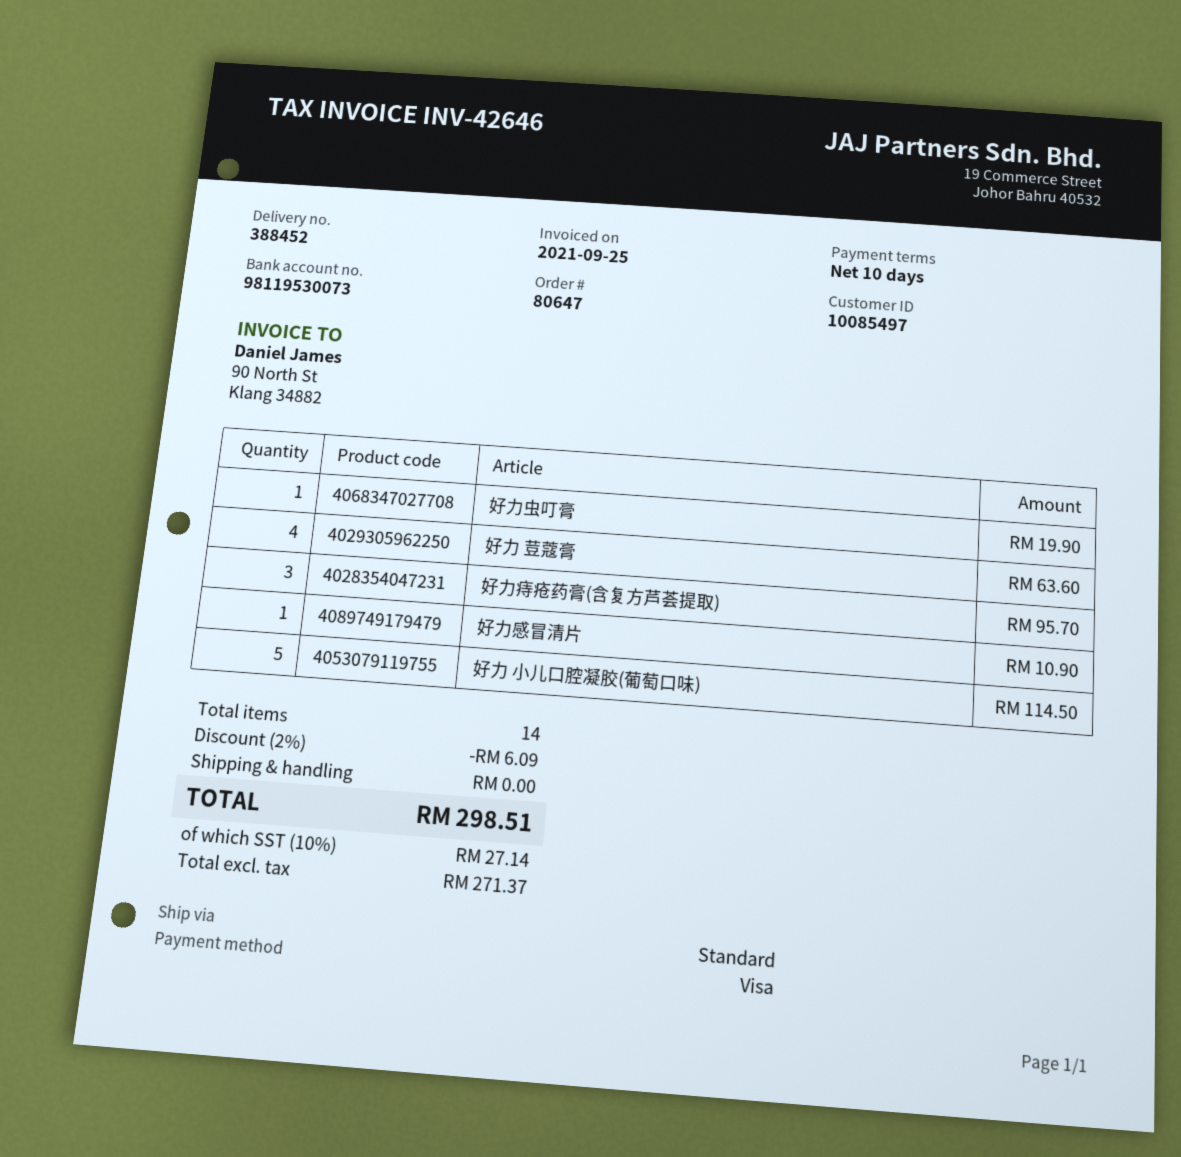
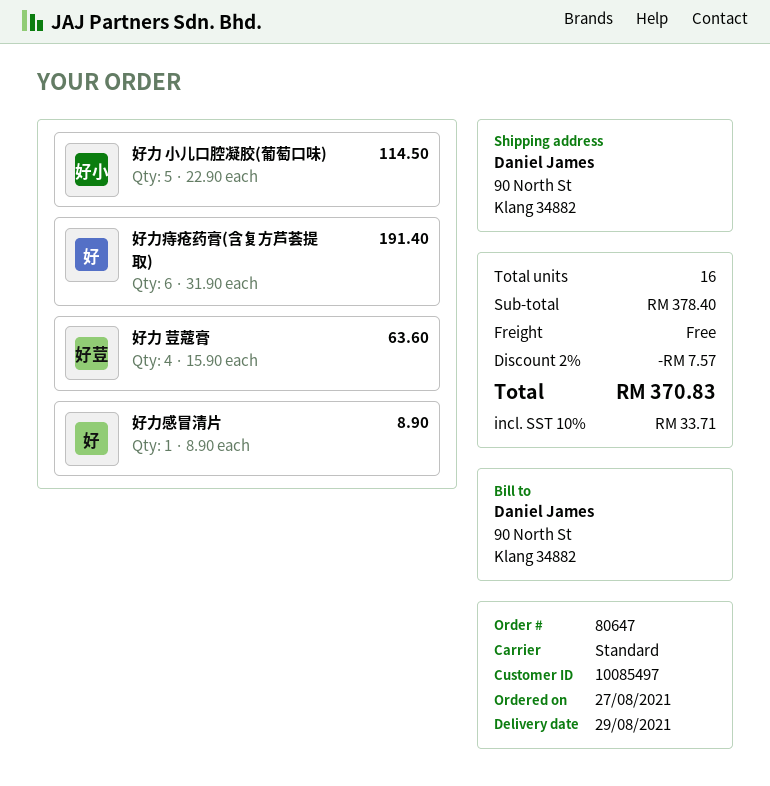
好力虫叮膏: 1 for 19.90 -> none
好力痔疮药膏(含复方芦荟提取): 3 for 95.70 -> 6 for 191.40
好力感冒清片: 1 for 10.90 -> 1 for 8.90
total quantity: 14 -> 16
discount: 2% = 6.09 -> 2% = 7.57
tax: 10% = 27.14 -> 10% = 33.71
total: 298.51 -> 370.83

